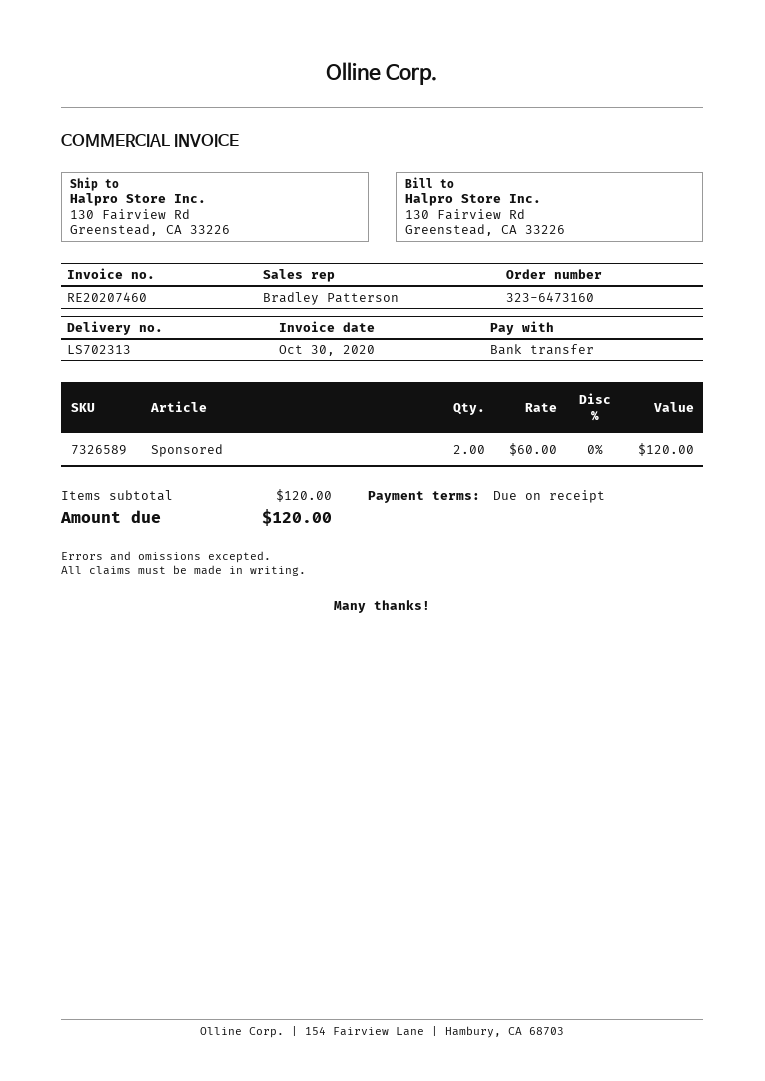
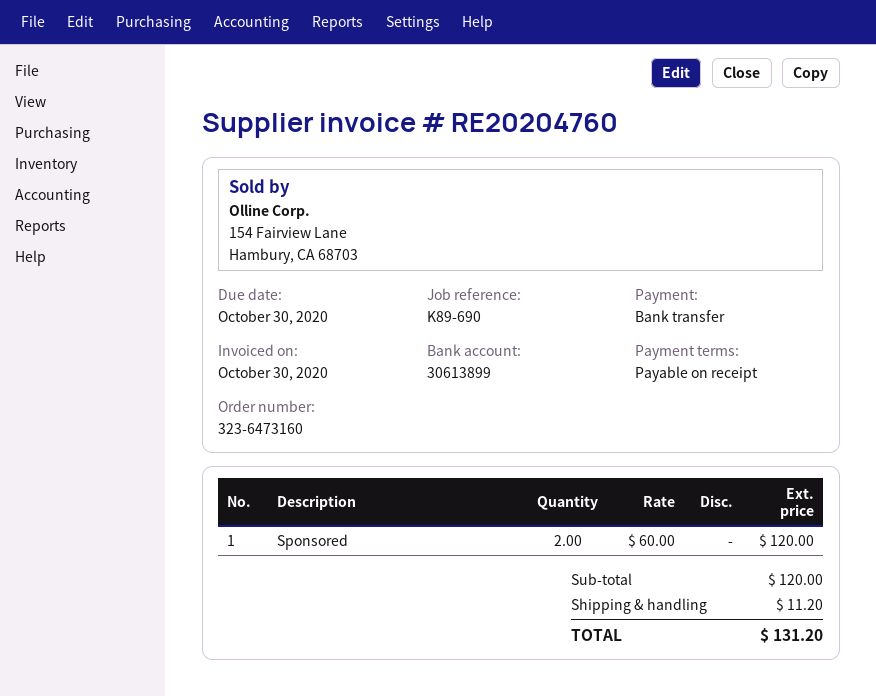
invoice number: RE20207460 -> RE20204760
shipping: none -> 11.20
total: 120.00 -> 131.20

